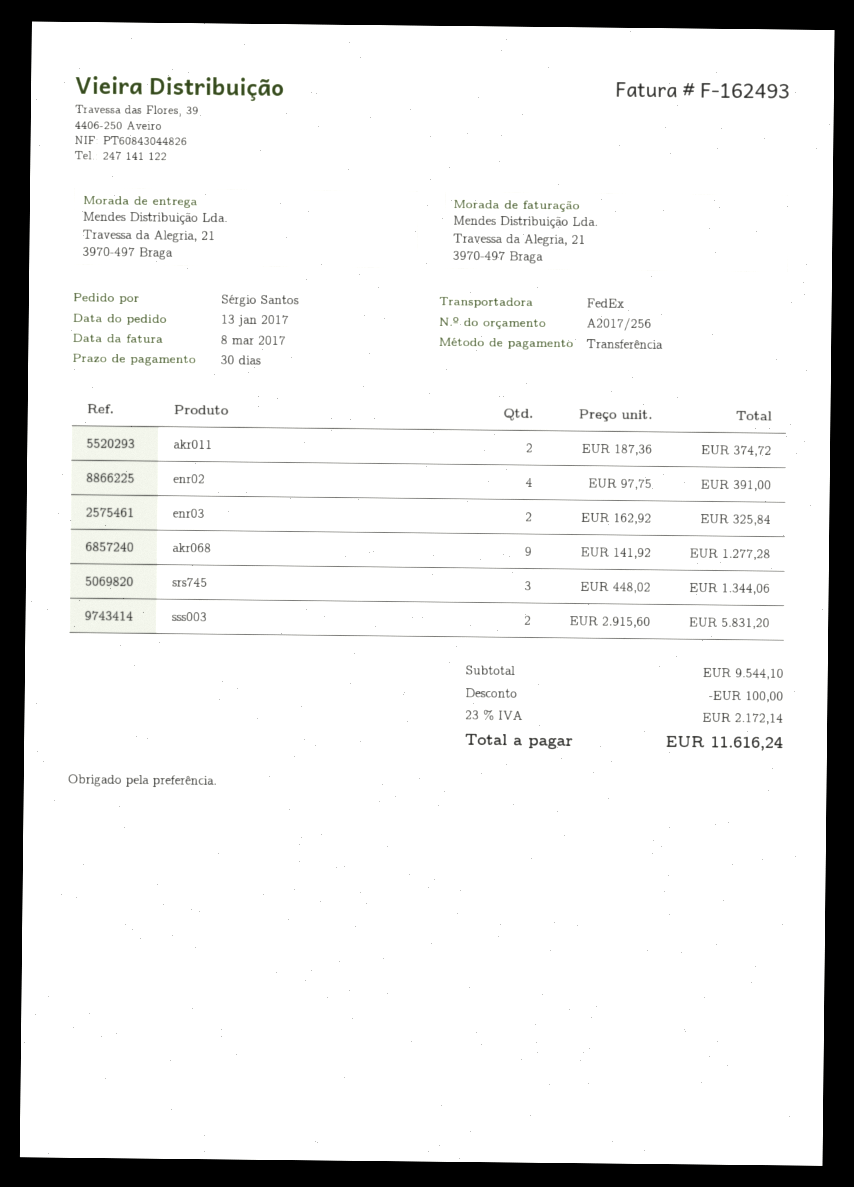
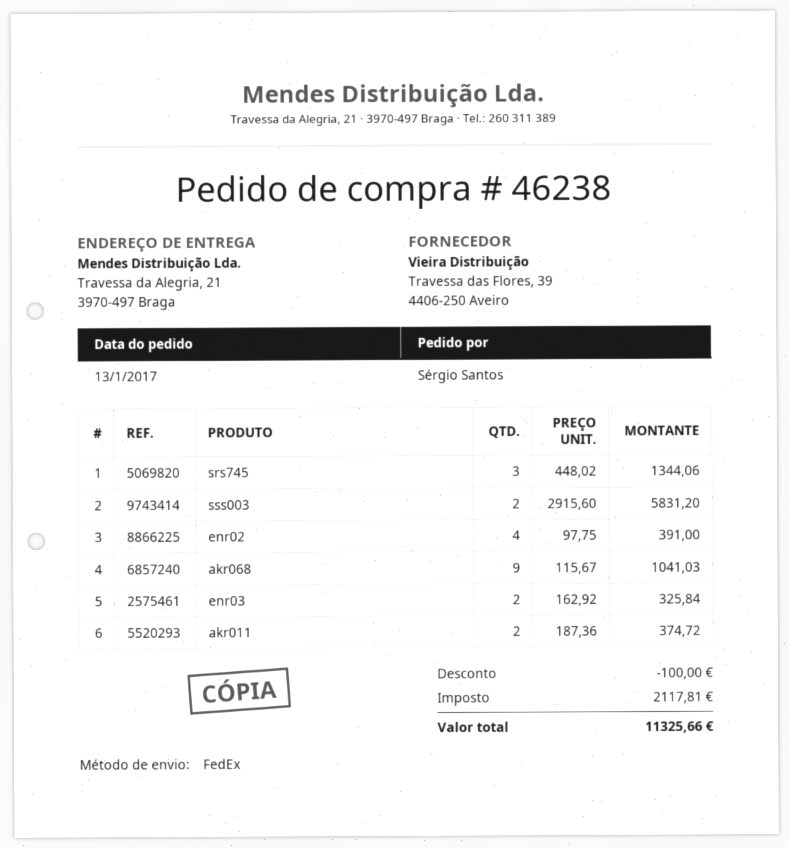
akr068: 9 x 141.92 = 1277.28 -> 9 x 115.67 = 1041.03
tax: 2172.14 -> 2117.81
total: 11616.24 -> 11325.66

